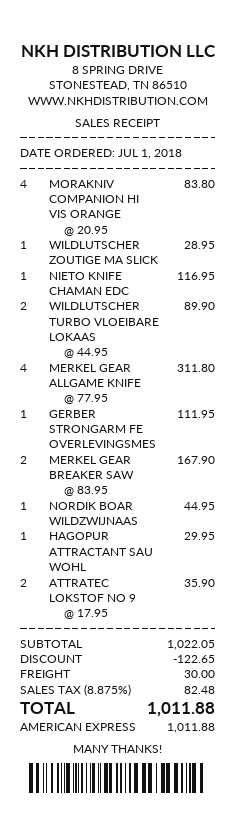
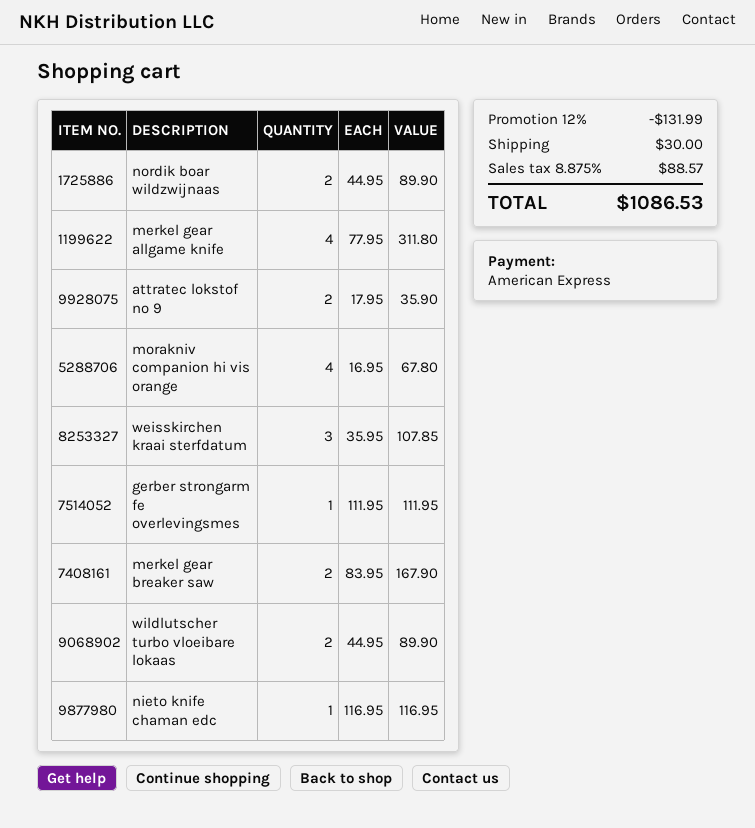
MORAKNIV COMPANION HI VIS ORANGE: 4 x 20.95 = 83.80 -> 4 x 16.95 = 67.80
WILDLUTSCHER ZOUTIGE MA SLICK: 1 x 28.95 = 28.95 -> none
NORDIK BOAR WILDZWIJNAAS: 1 x 44.95 = 44.95 -> 2 x 44.95 = 89.90
HAGOPUR ATTRACTANT SAU WOHL: 1 x 29.95 = 29.95 -> none
weisskirchen kraai sterfdatum: none -> 3 x 35.95 = 107.85
discount: 122.65 -> 131.99
tax: 8.875% = 82.48 -> 8.875% = 88.57
total: 1011.88 -> 1086.53

